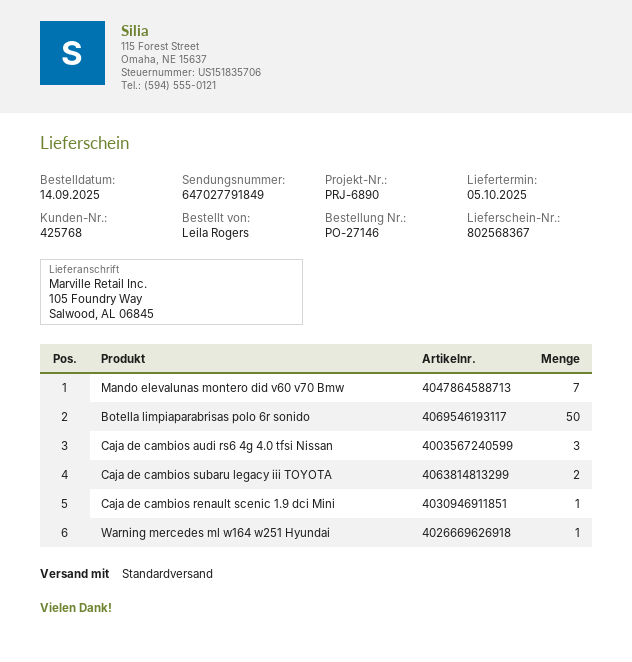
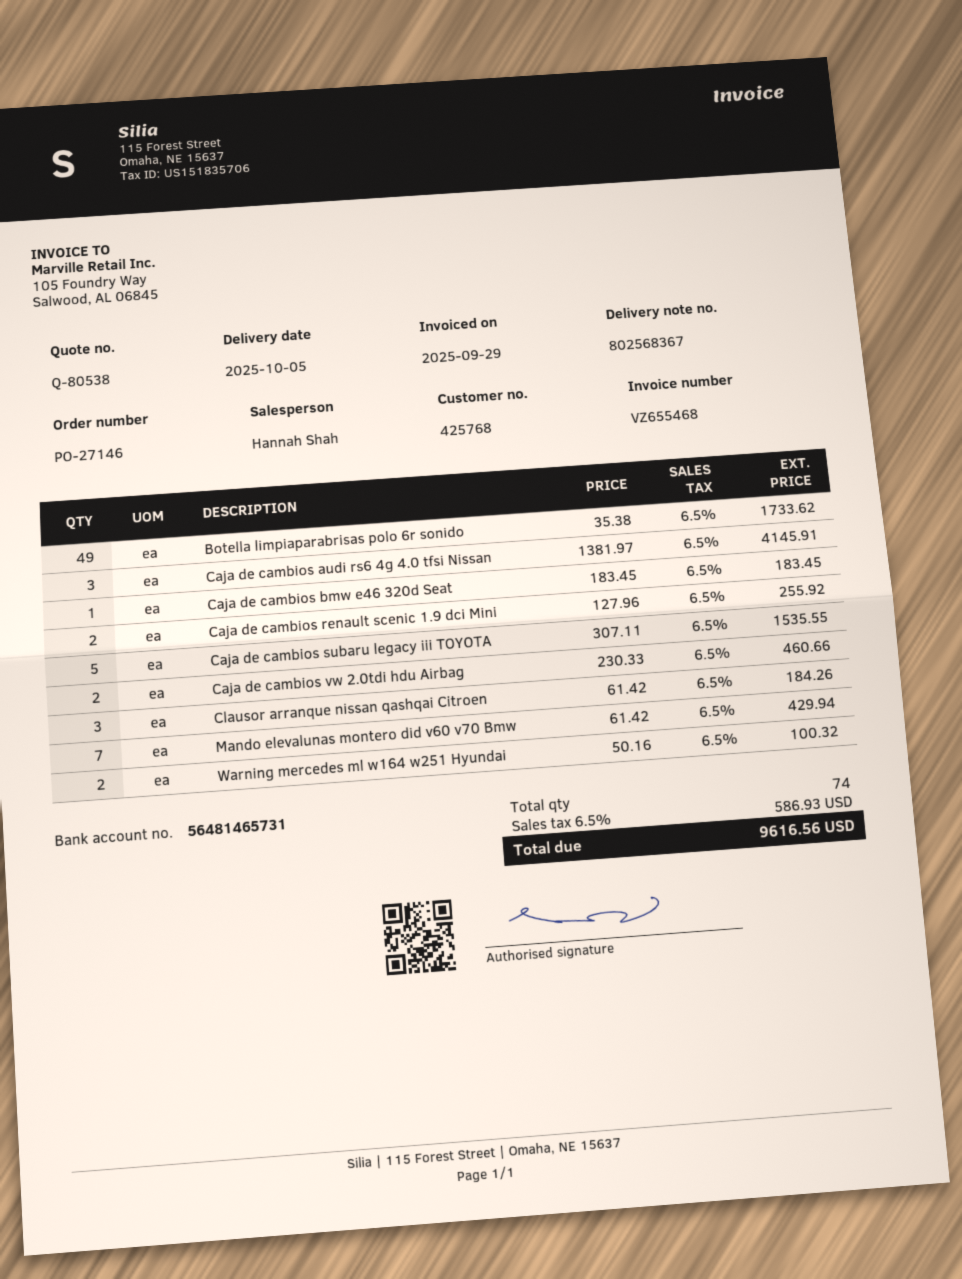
Botella limpiaparabrisas polo 6r sonido: 50 -> 49
Caja de cambios subaru legacy iii TOYOTA: 2 -> 5
Caja de cambios renault scenic 1.9 dci Mini: 1 -> 2
Warning mercedes ml w164 w251 Hyundai: 1 -> 2
Caja de cambios bmw e46 320d Seat: none -> 1
Caja de cambios vw 2.0tdi hdu Airbag: none -> 2
Clausor arranque nissan qashqai Citroen: none -> 3

